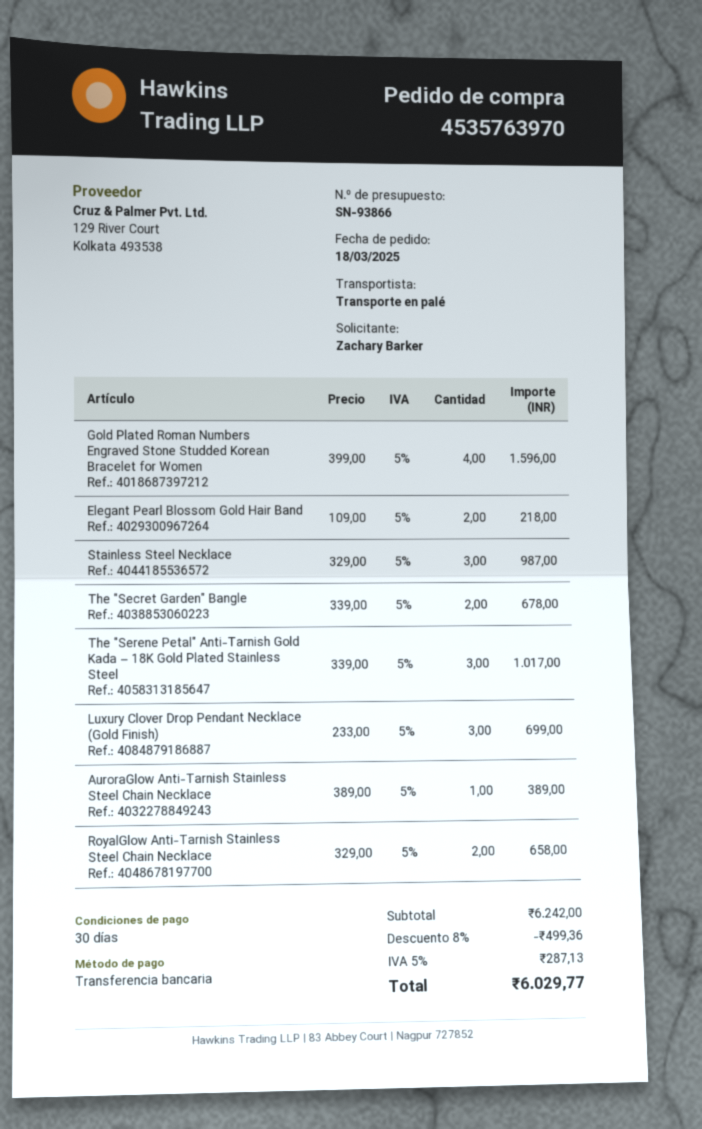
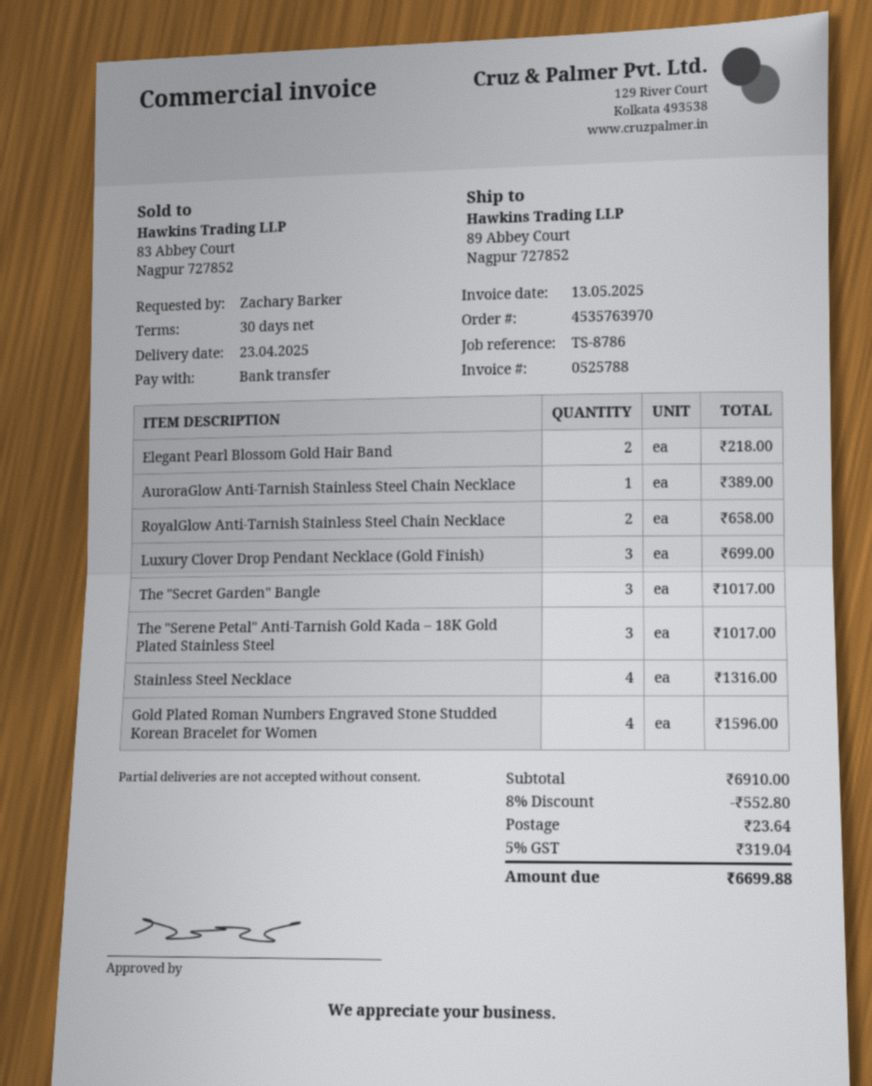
Stainless Steel Necklace: 3 for 987.00 -> 4 for 1316.00
The "Secret Garden" Bangle: 2 for 678.00 -> 3 for 1017.00
subtotal: 6242.00 -> 6910.00
discount: 8% = 499.36 -> 8% = 552.80
shipping: none -> 23.64
tax: 5% = 287.13 -> 5% = 319.04
total: 6029.77 -> 6699.88

